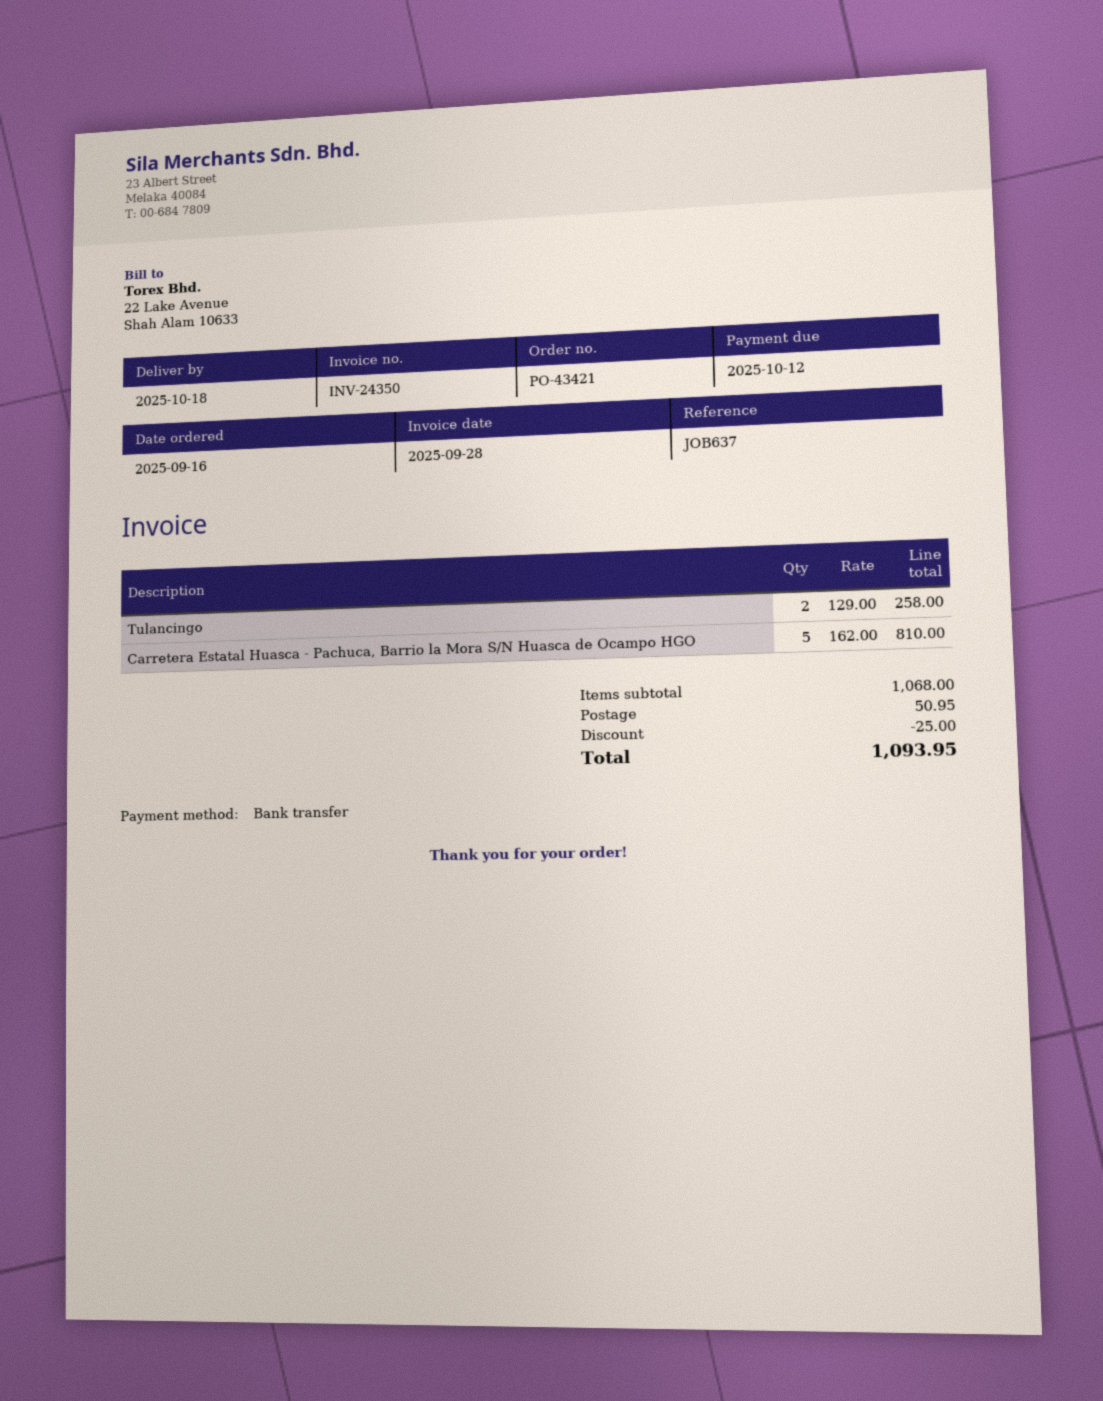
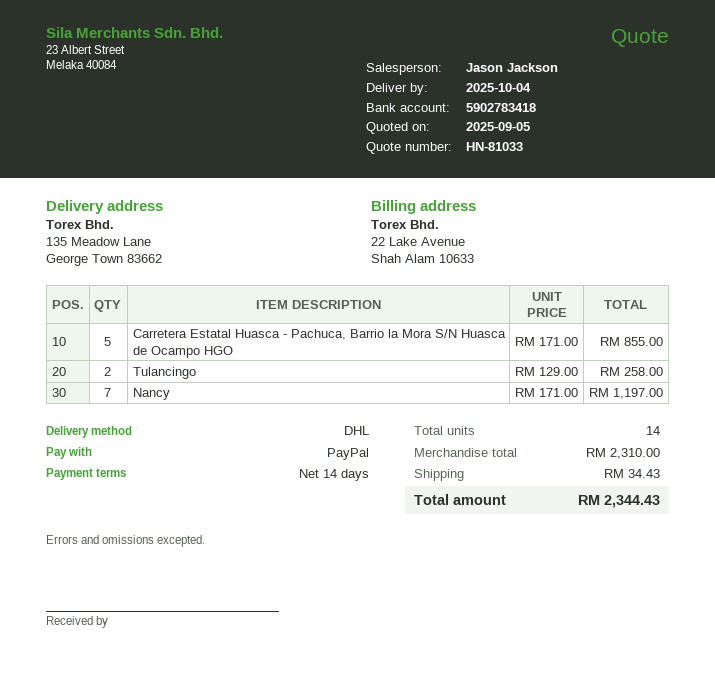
delivery date: 2025-10-18 -> 2025-10-04
payment method: bank transfer -> PayPal
Carretera Estatal Huasca - Pachuca, Barrio la Mora S/N Huasca de Ocampo HGO: 5 x 162.00 = 810.00 -> 5 x 171.00 = 855.00
Nancy: none -> 7 x 171.00 = 1197.00
subtotal: 1068.00 -> 2310.00
discount: 25.00 -> none
shipping: 50.95 -> 34.43
total: 1093.95 -> 2344.43

